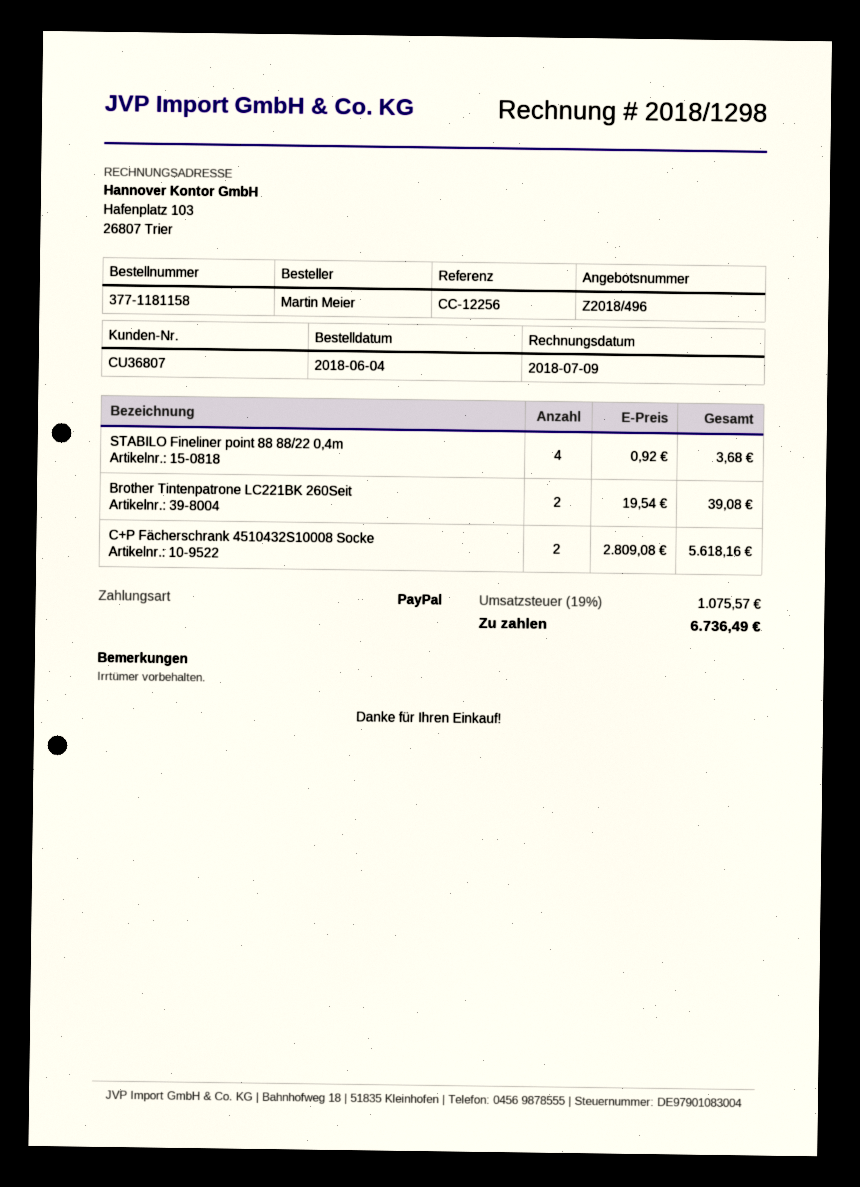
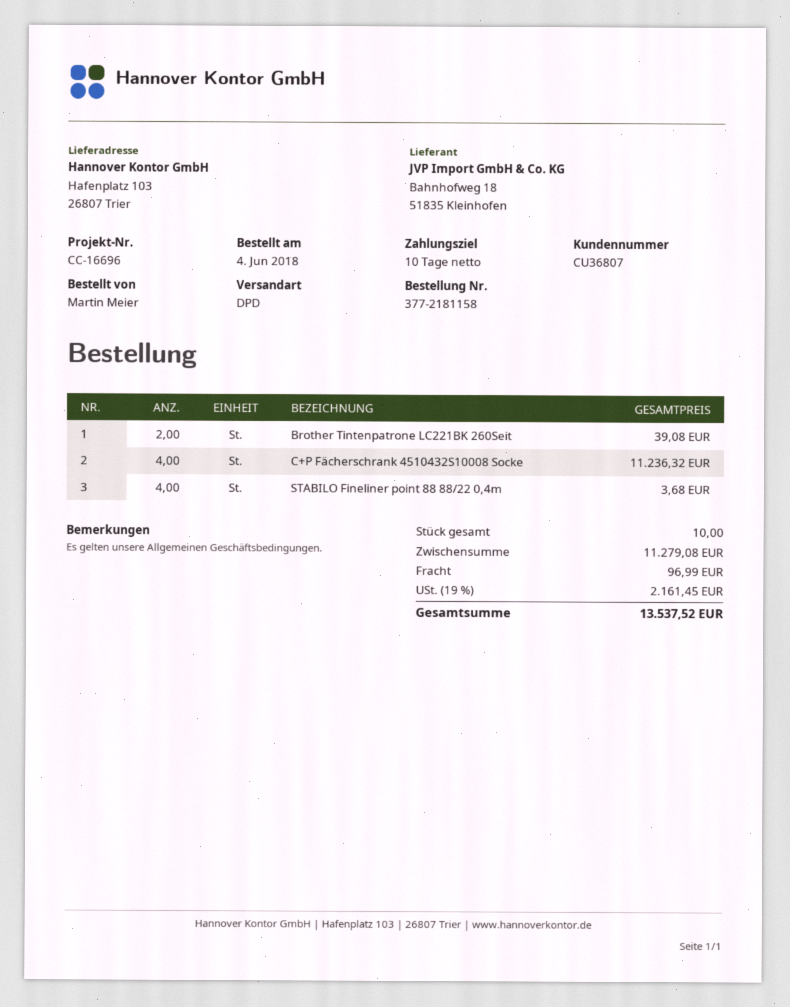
order number: 377-1181158 -> 377-2181158
reference: CC-12256 -> CC-16696
C+P Fächerschrank 4510432S10008 Socke: 2 for 5618.16 -> 4 for 11236.32
shipping: none -> 96.99
tax: 19% = 1075.57 -> 19% = 2161.45
total: 6736.49 -> 13537.52

